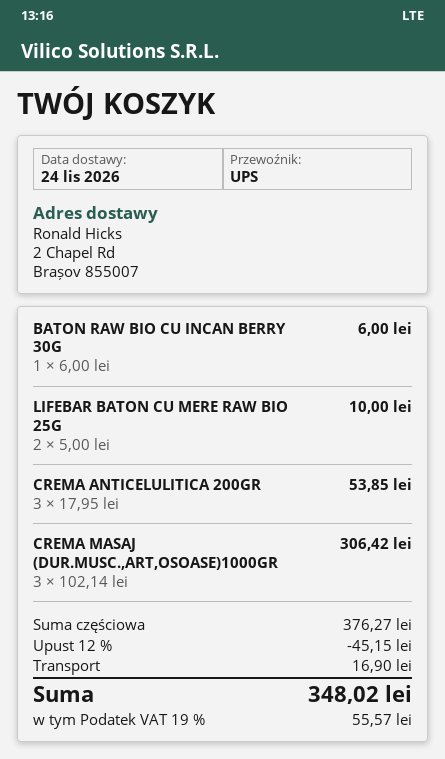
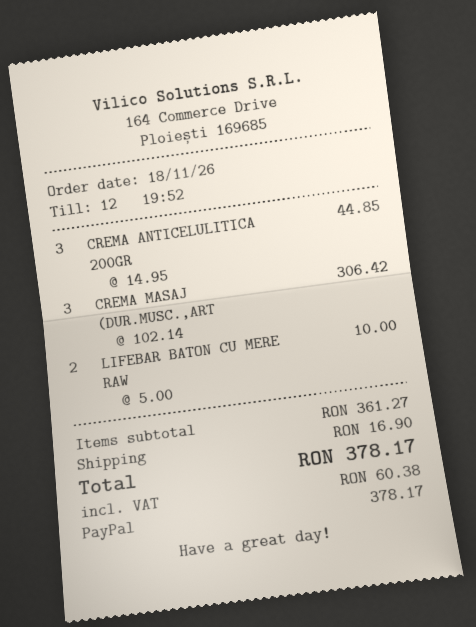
BATON RAW BIO CU INCAN BERRY 30G: 1 x 6.00 = 6.00 -> none
CREMA ANTICELULITICA 200GR: 3 x 17.95 = 53.85 -> 3 x 14.95 = 44.85
subtotal: 376.27 -> 361.27
discount: 12% = 45.15 -> none
tax: 55.57 -> 60.38
total: 348.02 -> 378.17

